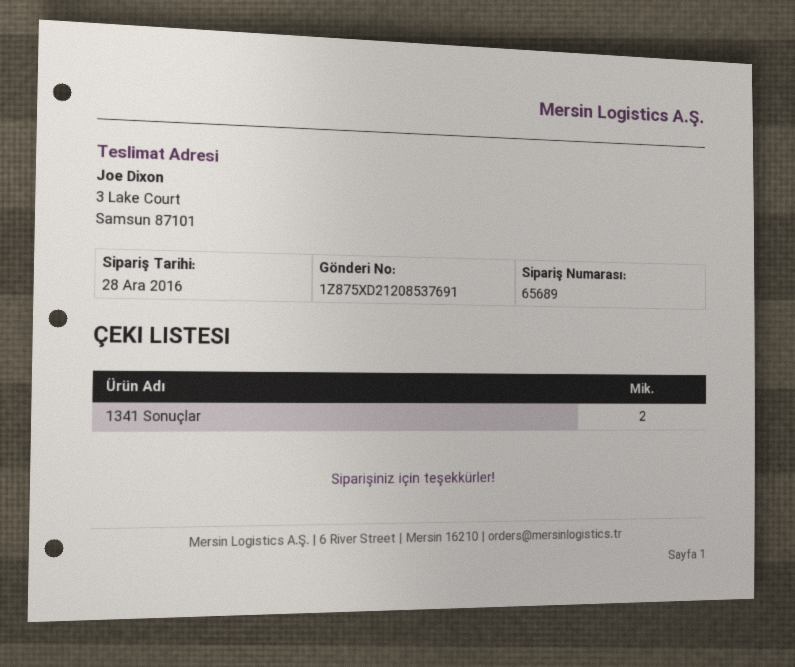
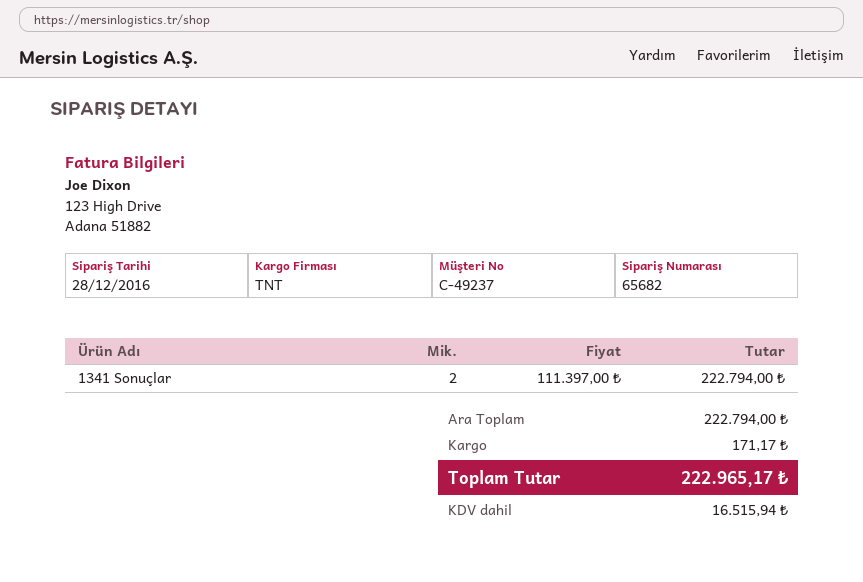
order number: 65689 -> 65682

